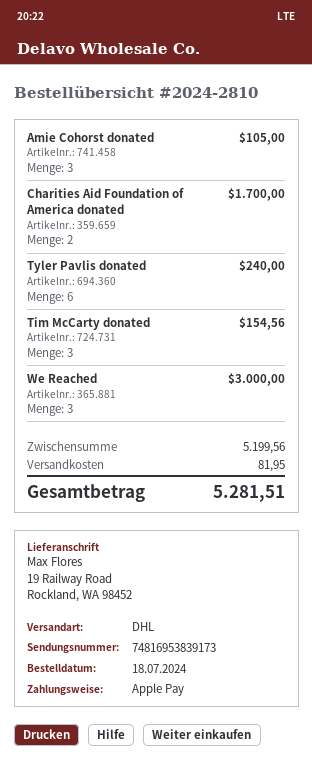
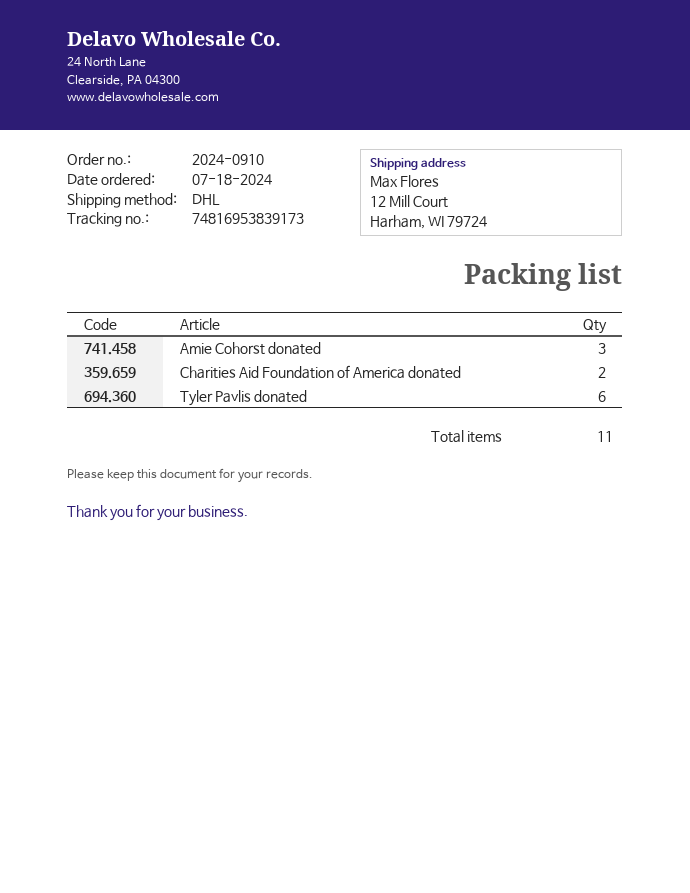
order number: 2024-2810 -> 2024-0910
ship to: 19 Railway Road, Rockland, WA 98452 -> 12 Mill Court, Harham, WI 79724
Tim McCarty donated: 3 -> none
We Reached: 3 -> none

